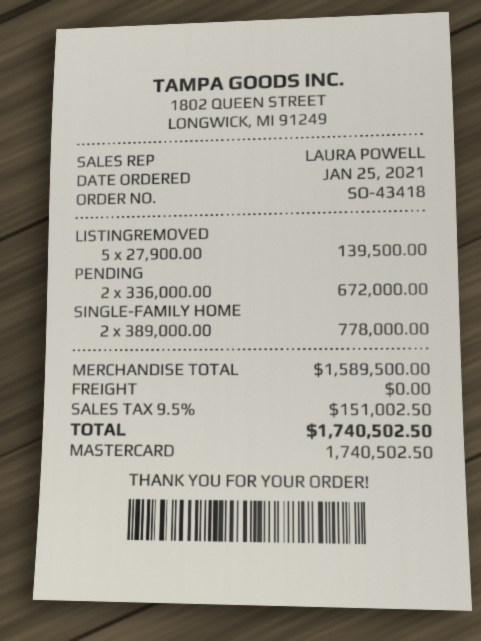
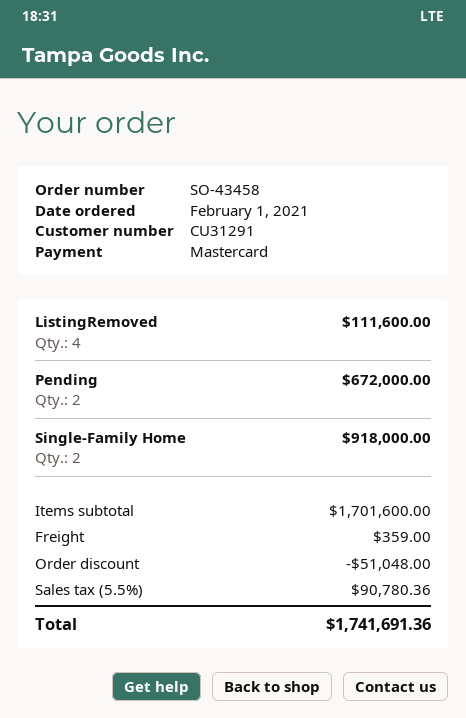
order number: SO-43418 -> SO-43458
order date: 2021-01-25 -> 2021-02-01
LISTINGREMOVED: 5 for 139500.00 -> 4 for 111600.00
SINGLE-FAMILY HOME: 2 for 778000.00 -> 2 for 918000.00
subtotal: 1589500.00 -> 1701600.00
discount: none -> 51048.00
shipping: 0.00 -> 359.00
tax: 9.5% = 151002.50 -> 5.5% = 90780.36
total: 1740502.50 -> 1741691.36

